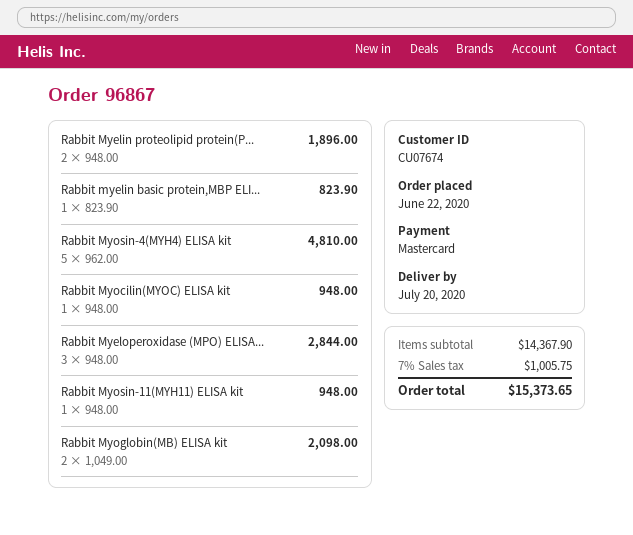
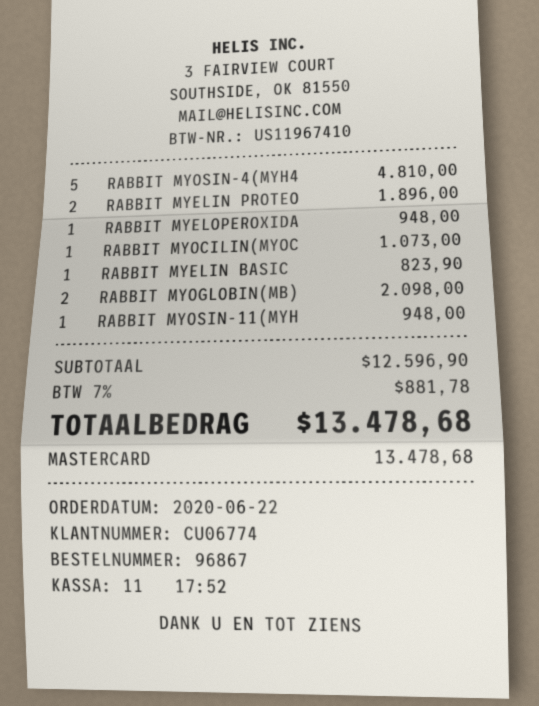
customer number: CU07674 -> CU06774
Rabbit Myocilin(MYOC) ELISA kit: 1 for 948.00 -> 1 for 1073.00
Rabbit Myeloperoxidase (MPO) ELISA...: 3 for 2844.00 -> 1 for 948.00
subtotal: 14367.90 -> 12596.90
tax: 7% = 1005.75 -> 7% = 881.78
total: 15373.65 -> 13478.68

